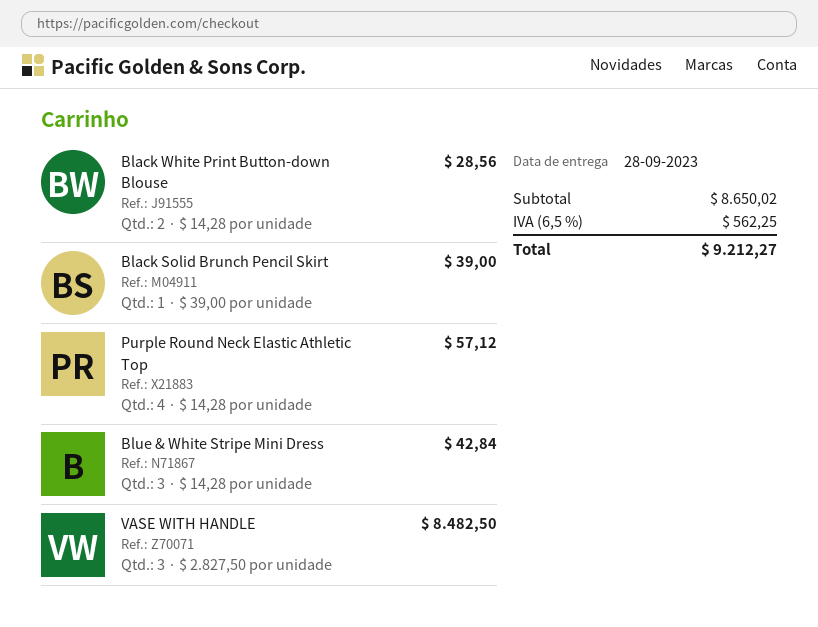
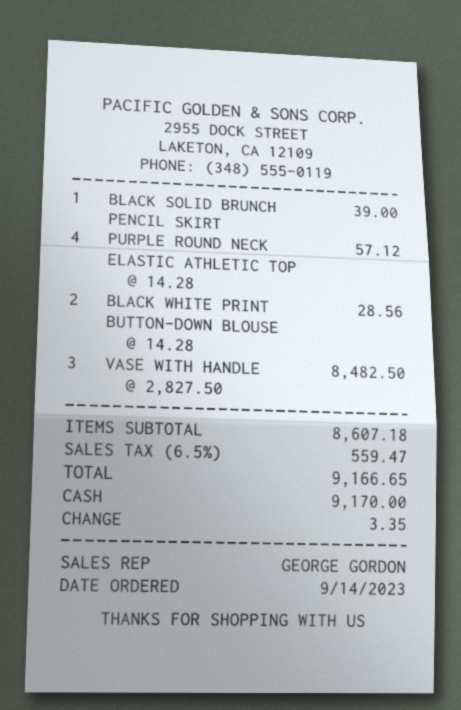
Blue & White Stripe Mini Dress: 3 x 14.28 = 42.84 -> none
subtotal: 8650.02 -> 8607.18
tax: 6.5% = 562.25 -> 6.5% = 559.47
total: 9212.27 -> 9166.65

